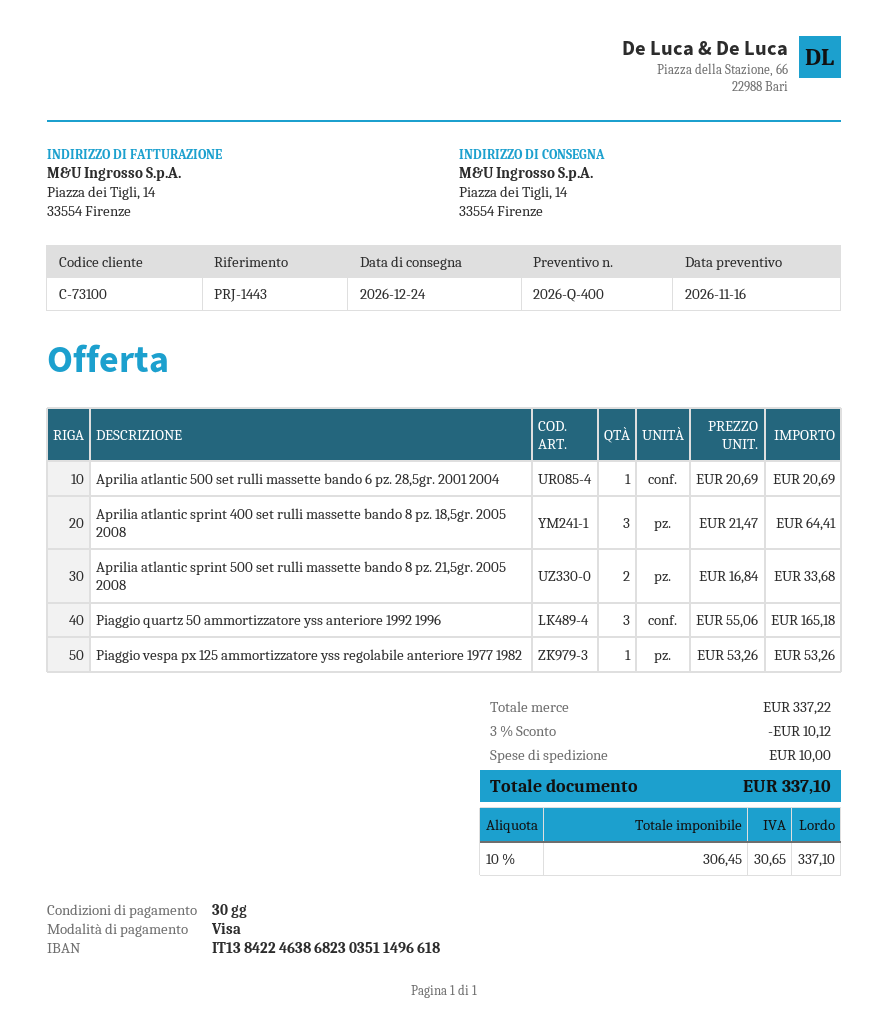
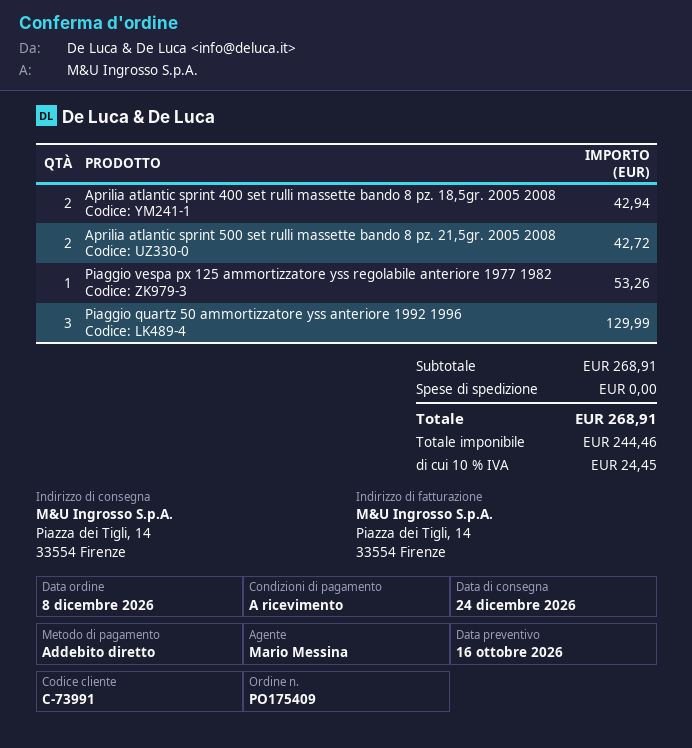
quote date: 2026-11-16 -> 2026-10-16
payment terms: 30 days -> on receipt
customer number: C-73100 -> C-73991
payment method: Visa -> direct debit
Aprilia atlantic 500 set rulli massette bando 6 pz. 28,5gr. 2001 2004: 1 for 20.69 -> none
Aprilia atlantic sprint 400 set rulli massette bando 8 pz. 18,5gr. 2005 2008: 3 for 64.41 -> 2 for 42.94
Aprilia atlantic sprint 500 set rulli massette bando 8 pz. 21,5gr. 2005 2008: 2 for 33.68 -> 2 for 42.72
Piaggio quartz 50 ammortizzatore yss anteriore 1992 1996: 3 for 165.18 -> 3 for 129.99
subtotal: 337.22 -> 268.91
discount: 3% = 10.12 -> none
shipping: 10.00 -> 0.00
net: 306.45 -> 244.46
tax: 10% = 30.65 -> 10% = 24.45
total: 337.10 -> 268.91

